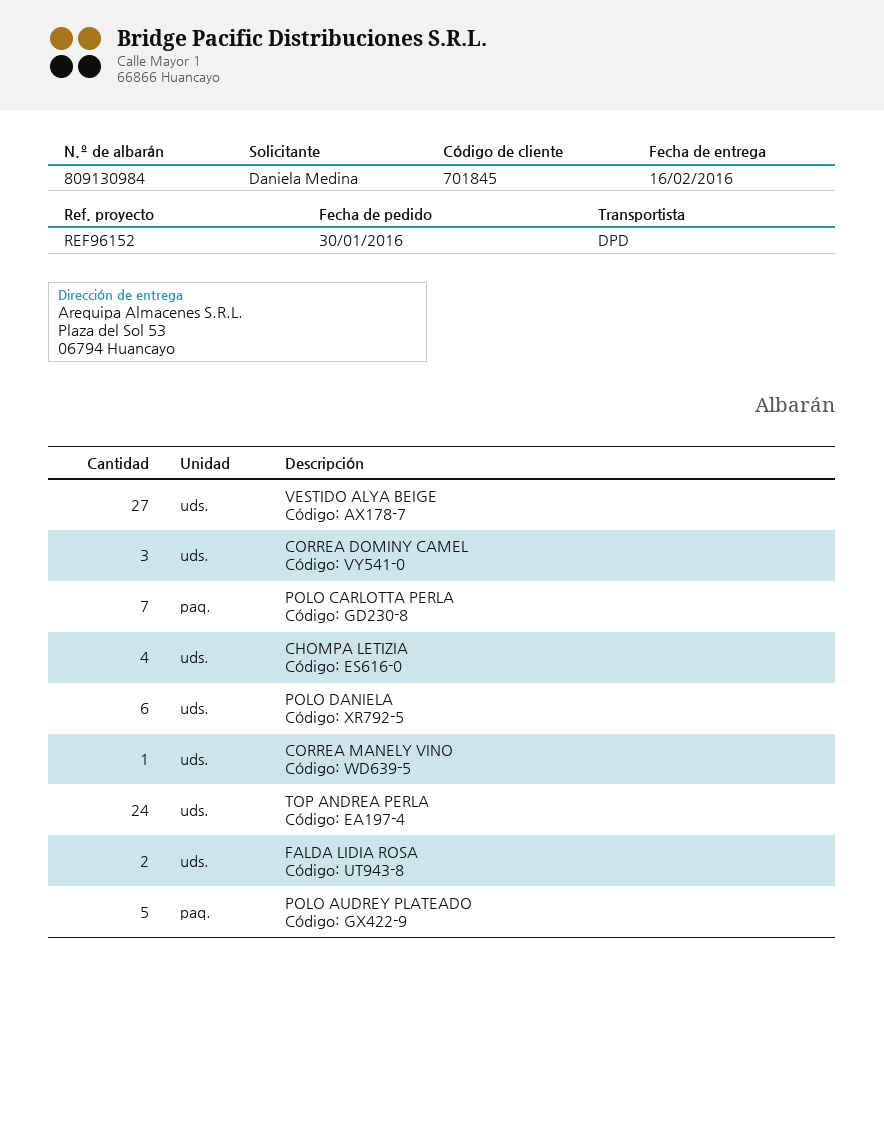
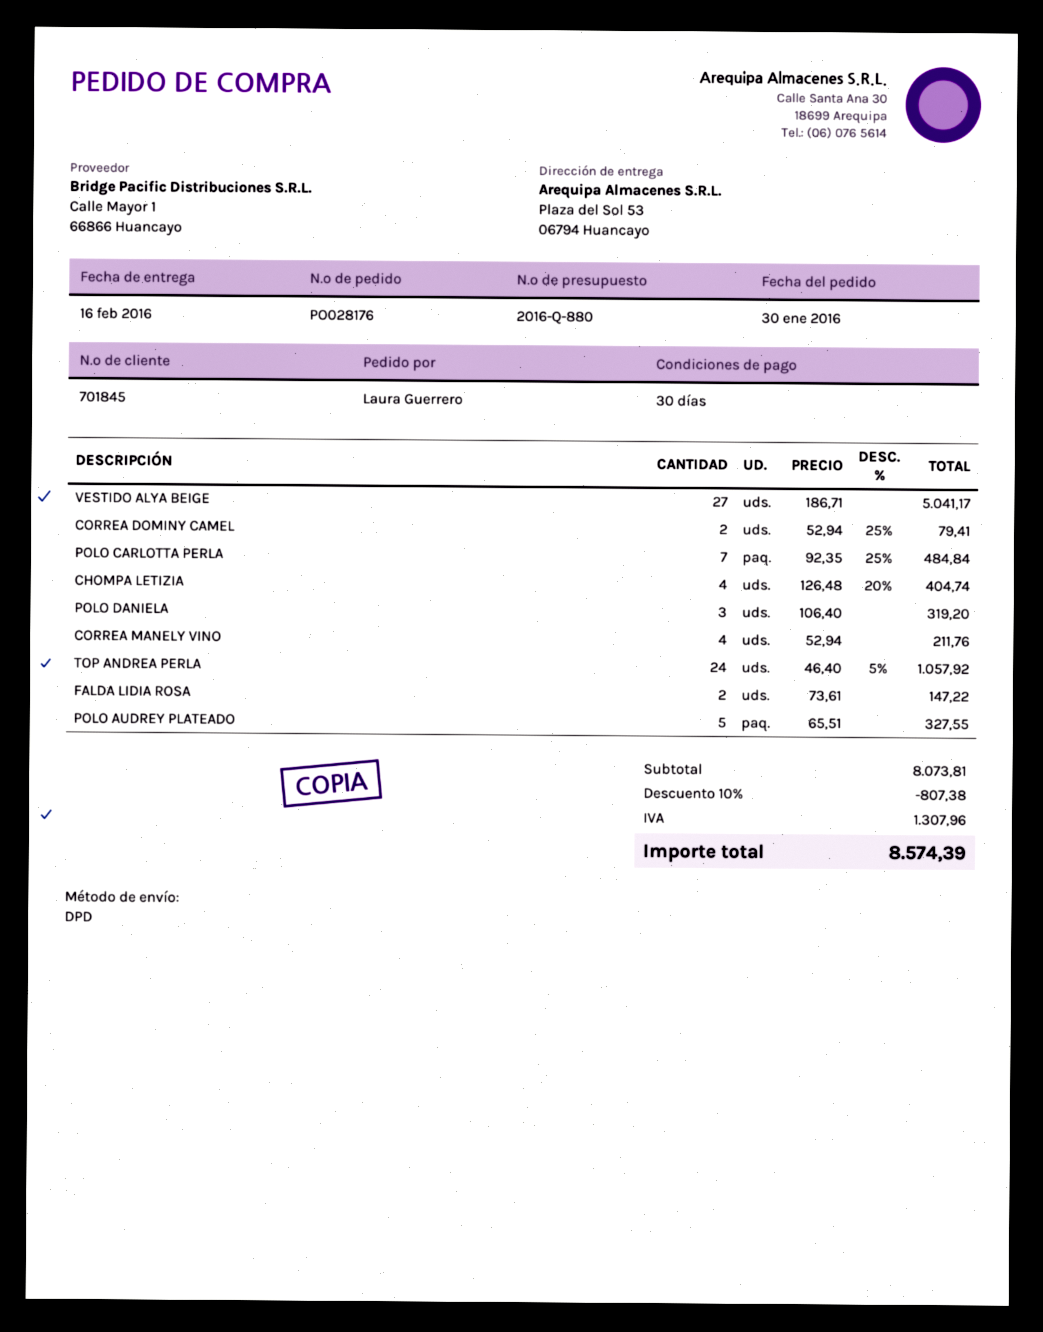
ordered by: Daniela Medina -> Laura Guerrero
CORREA DOMINY CAMEL: 3 -> 2
POLO DANIELA: 6 -> 3
CORREA MANELY VINO: 1 -> 4

